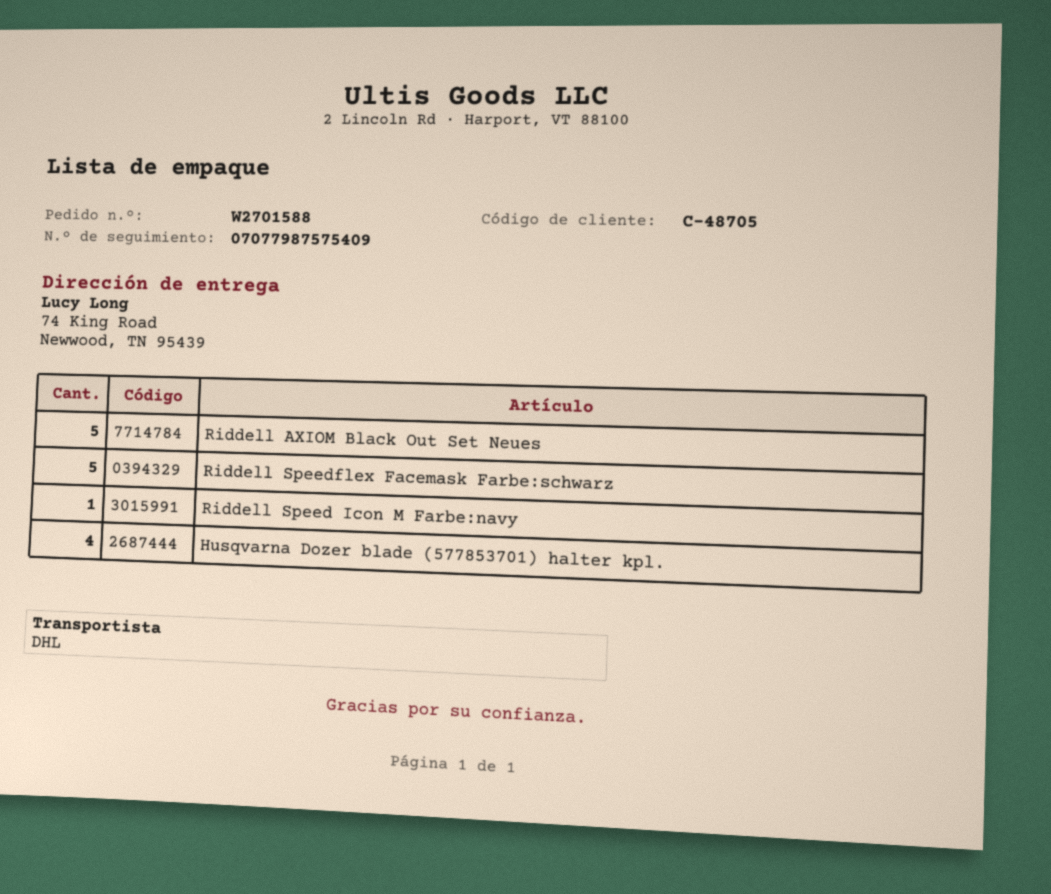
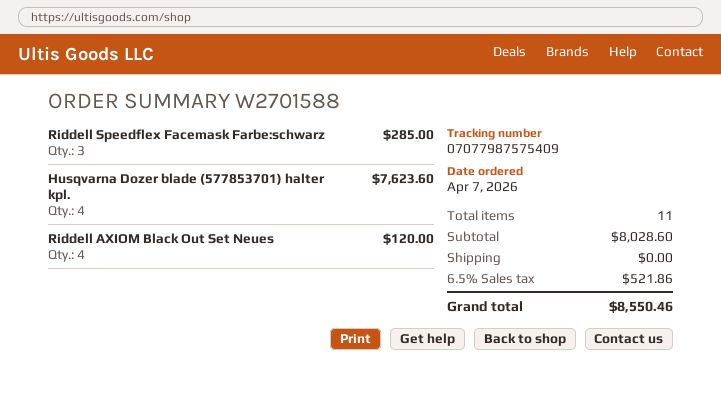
Riddell AXIOM Black Out Set Neues: 5 -> 4
Riddell Speedflex Facemask Farbe:schwarz: 5 -> 3
Riddell Speed Icon M Farbe:navy: 1 -> none

